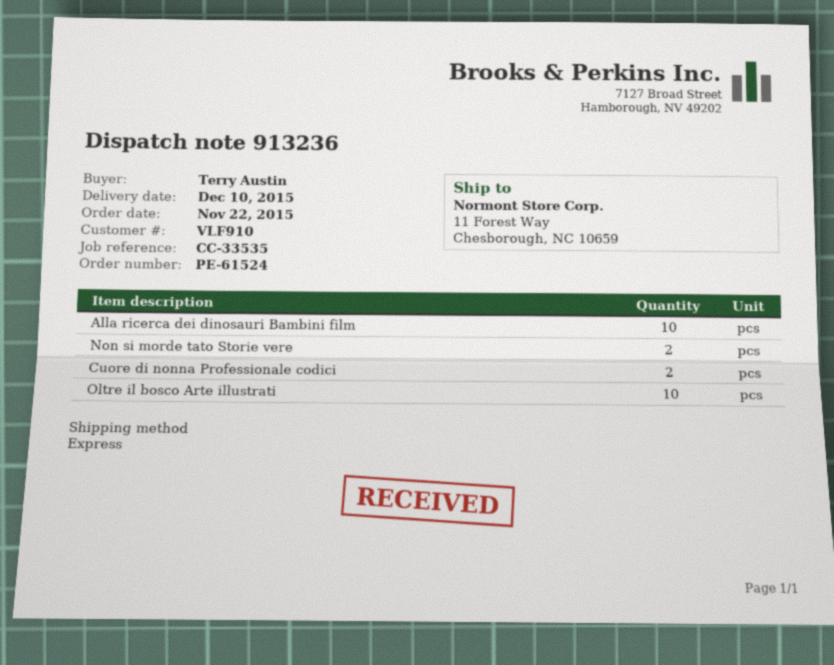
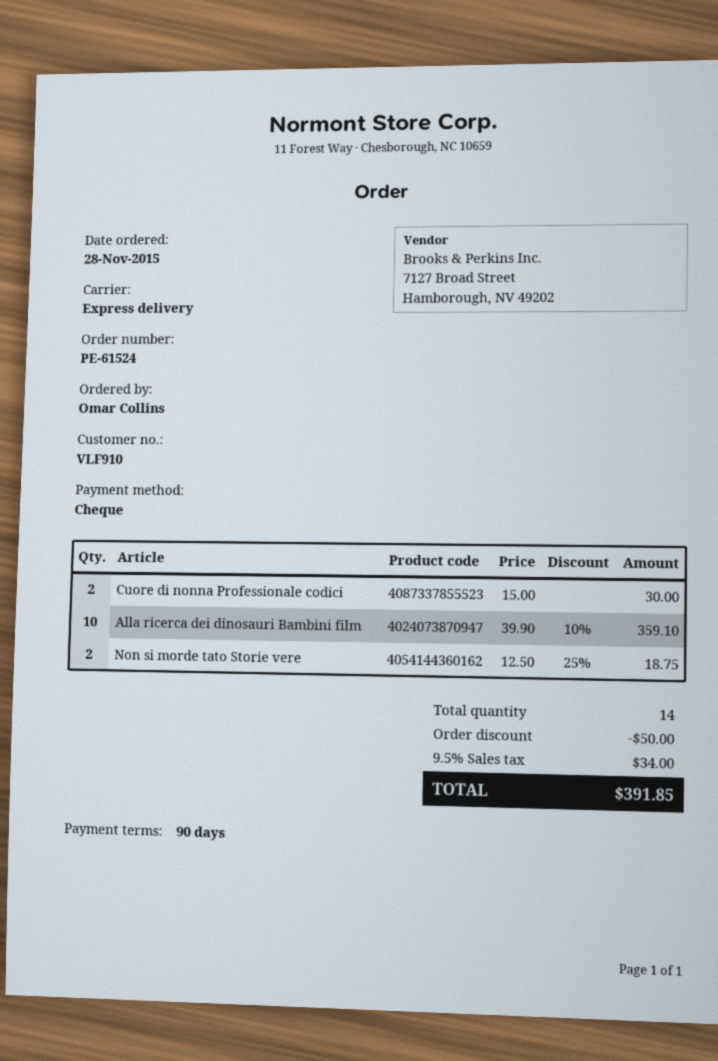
order date: 2015-11-22 -> 2015-11-28
ordered by: Terry Austin -> Omar Collins
Oltre il bosco Arte illustrati: 10 -> none

